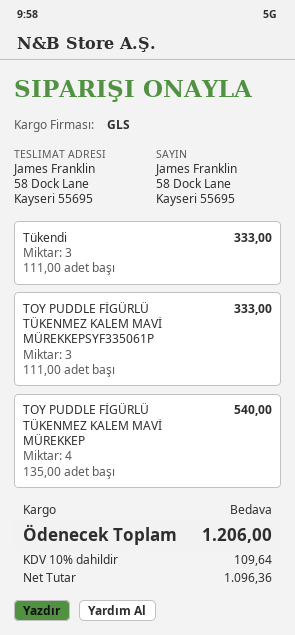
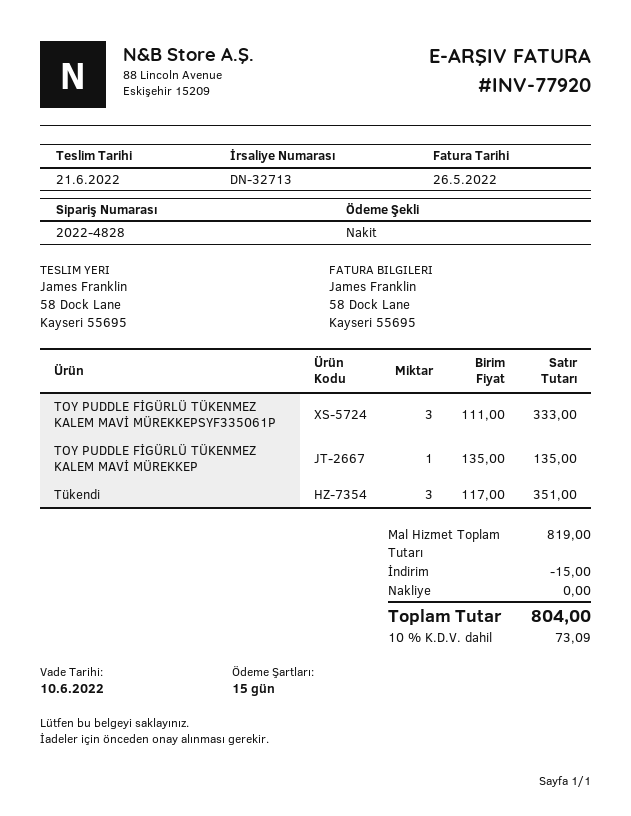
Tükendi: 3 x 111.00 = 333.00 -> 3 x 117.00 = 351.00
TOY PUDDLE FİGÜRLÜ TÜKENMEZ KALEM MAVİ MÜREKKEP: 4 x 135.00 = 540.00 -> 1 x 135.00 = 135.00
discount: none -> 15.00
tax: 10% = 109.64 -> 10% = 73.09
total: 1206.00 -> 804.00

